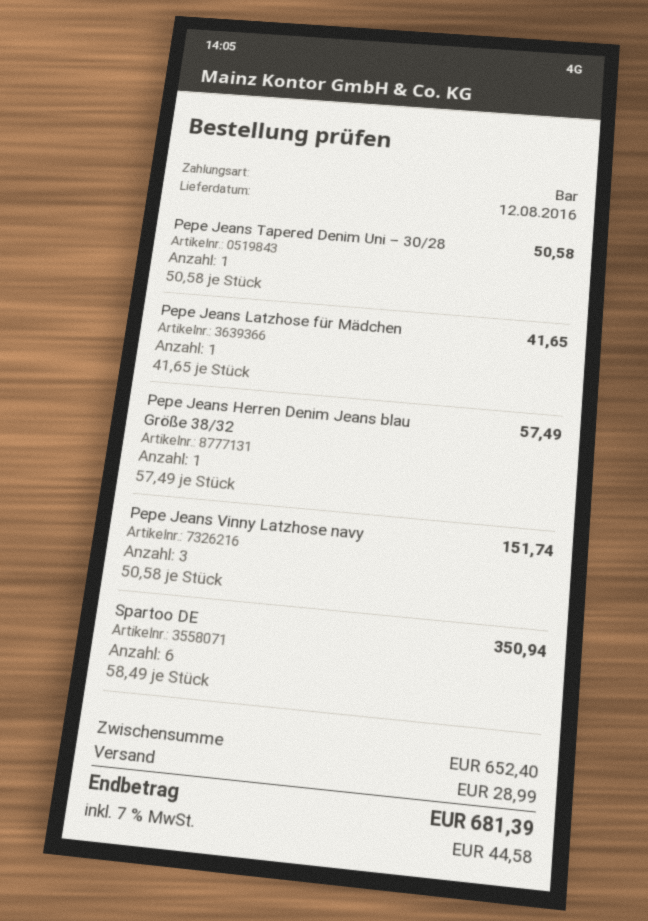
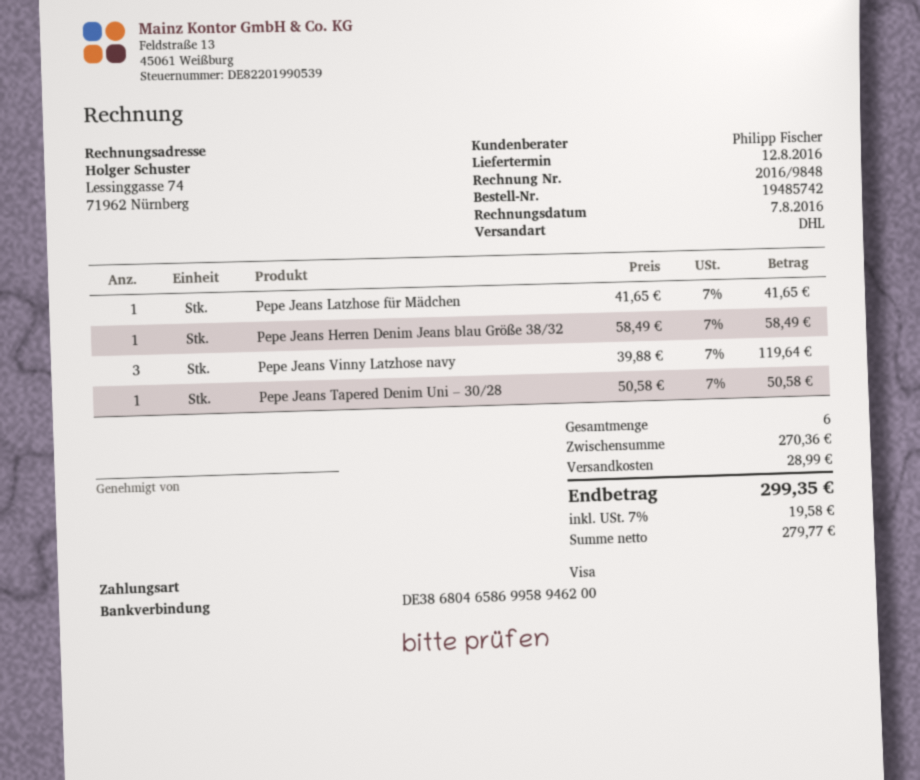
payment method: cash -> Visa
Pepe Jeans Herren Denim Jeans blau Größe 38/32: 1 x 57.49 = 57.49 -> 1 x 58.49 = 58.49
Pepe Jeans Vinny Latzhose navy: 3 x 50.58 = 151.74 -> 3 x 39.88 = 119.64
Spartoo DE: 6 x 58.49 = 350.94 -> none
subtotal: 652.40 -> 270.36
tax: 7% = 44.58 -> 7% = 19.58
total: 681.39 -> 299.35

